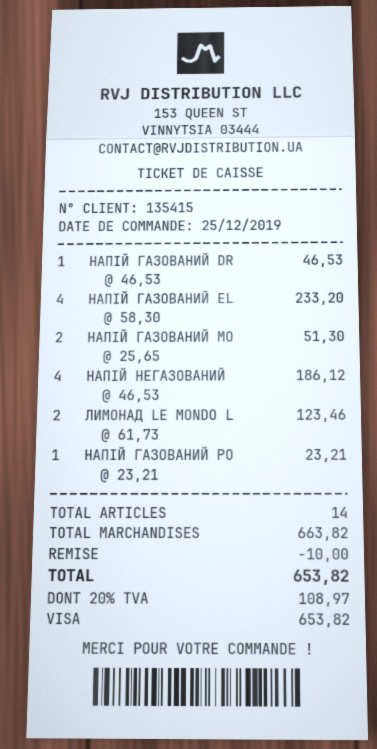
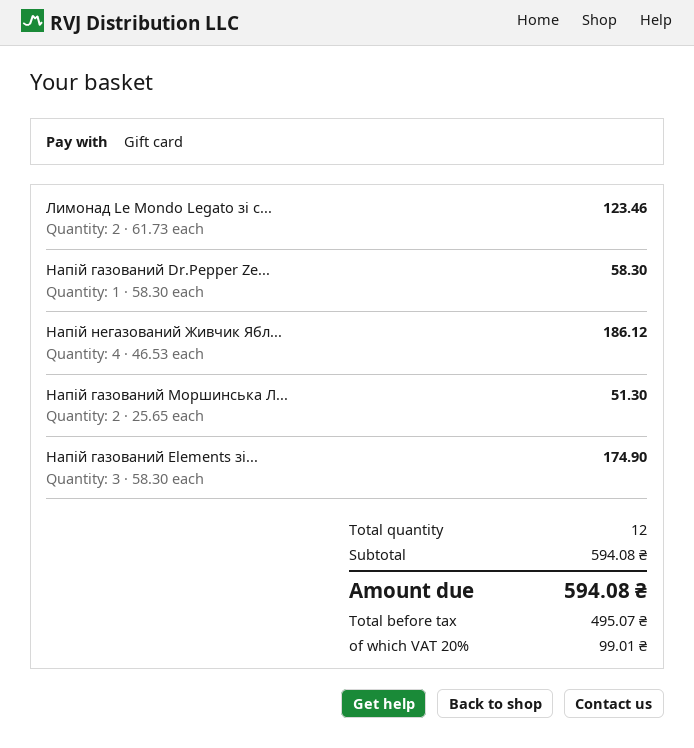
payment method: Visa -> gift card
НАПІЙ ГАЗОВАНИЙ DR: 1 x 46.53 = 46.53 -> 1 x 58.30 = 58.30
НАПІЙ ГАЗОВАНИЙ EL: 4 x 58.30 = 233.20 -> 3 x 58.30 = 174.90
НАПІЙ ГАЗОВАНИЙ РО: 1 x 23.21 = 23.21 -> none
total quantity: 14 -> 12
subtotal: 663.82 -> 594.08
discount: 10.00 -> none
tax: 20% = 108.97 -> 20% = 99.01
total: 653.82 -> 594.08

